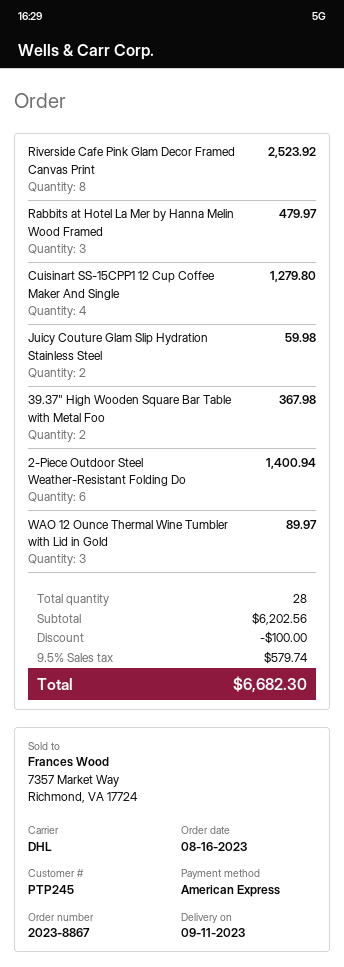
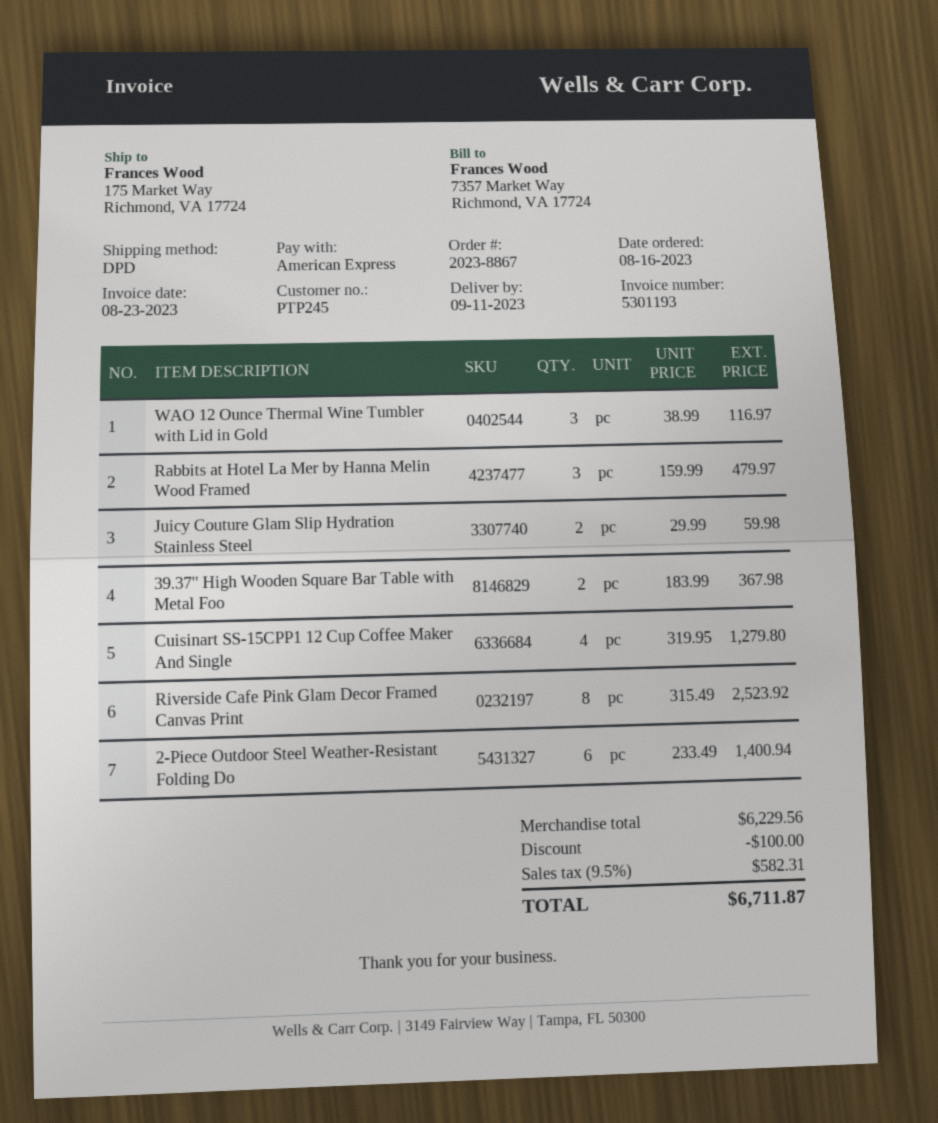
shipping method: DHL -> DPD
WAO 12 Ounce Thermal Wine Tumbler with Lid in Gold: 3 for 89.97 -> 3 for 116.97
subtotal: 6202.56 -> 6229.56
tax: 9.5% = 579.74 -> 9.5% = 582.31
total: 6682.30 -> 6711.87

